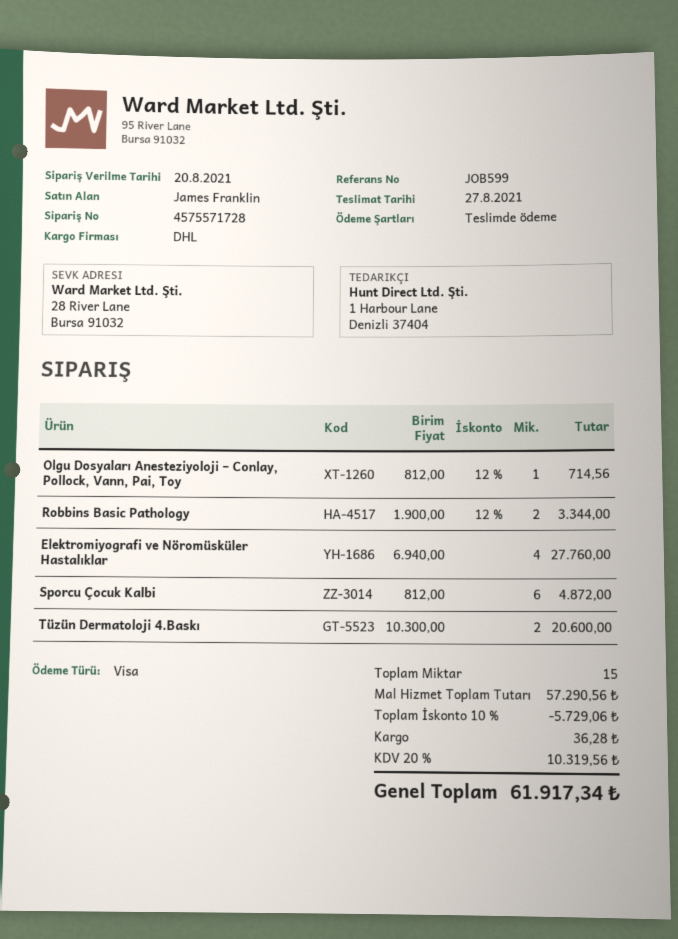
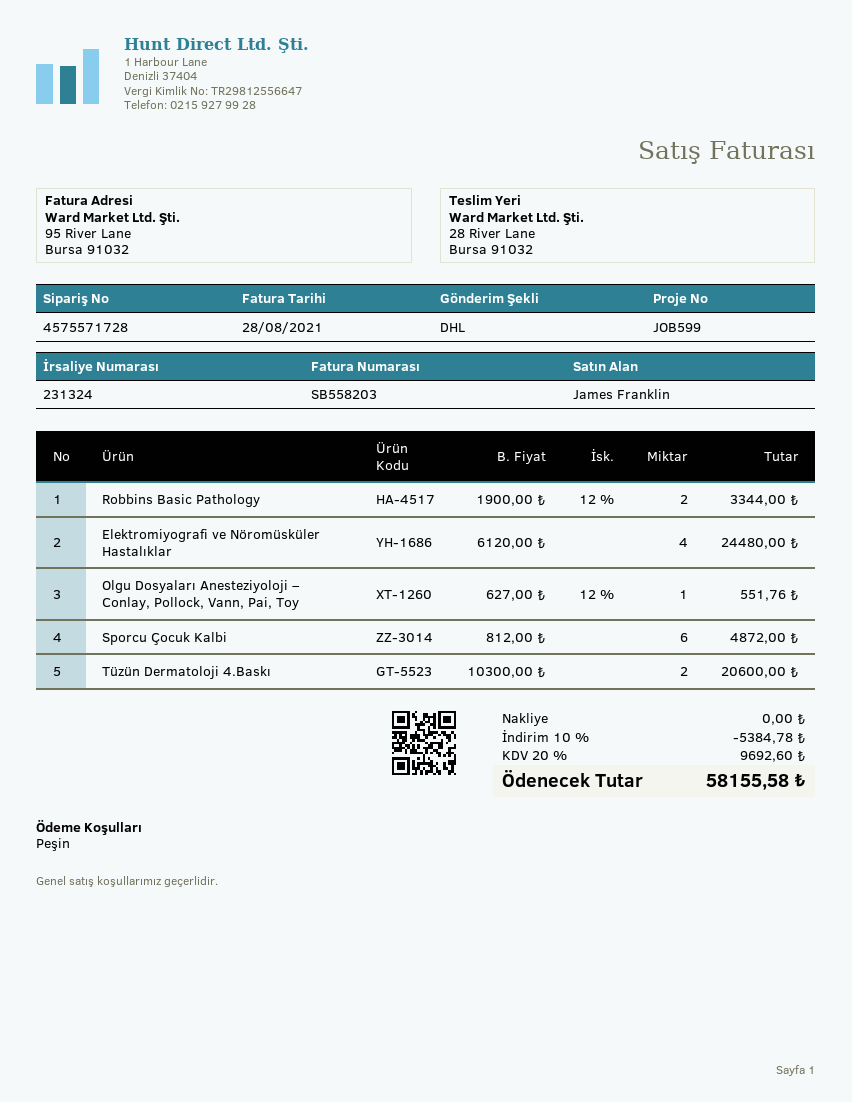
Olgu Dosyaları Anesteziyoloji – Conlay, Pollock, Vann, Pai, Toy: 1 x 812.00 - 12% = 714.56 -> 1 x 627.00 - 12% = 551.76
Elektromiyografi ve Nöromüsküler Hastalıklar: 4 x 6940.00 = 27760.00 -> 4 x 6120.00 = 24480.00
discount: 10% = 5729.06 -> 10% = 5384.78
shipping: 36.28 -> 0.00
tax: 20% = 10319.56 -> 20% = 9692.60
total: 61917.34 -> 58155.58

